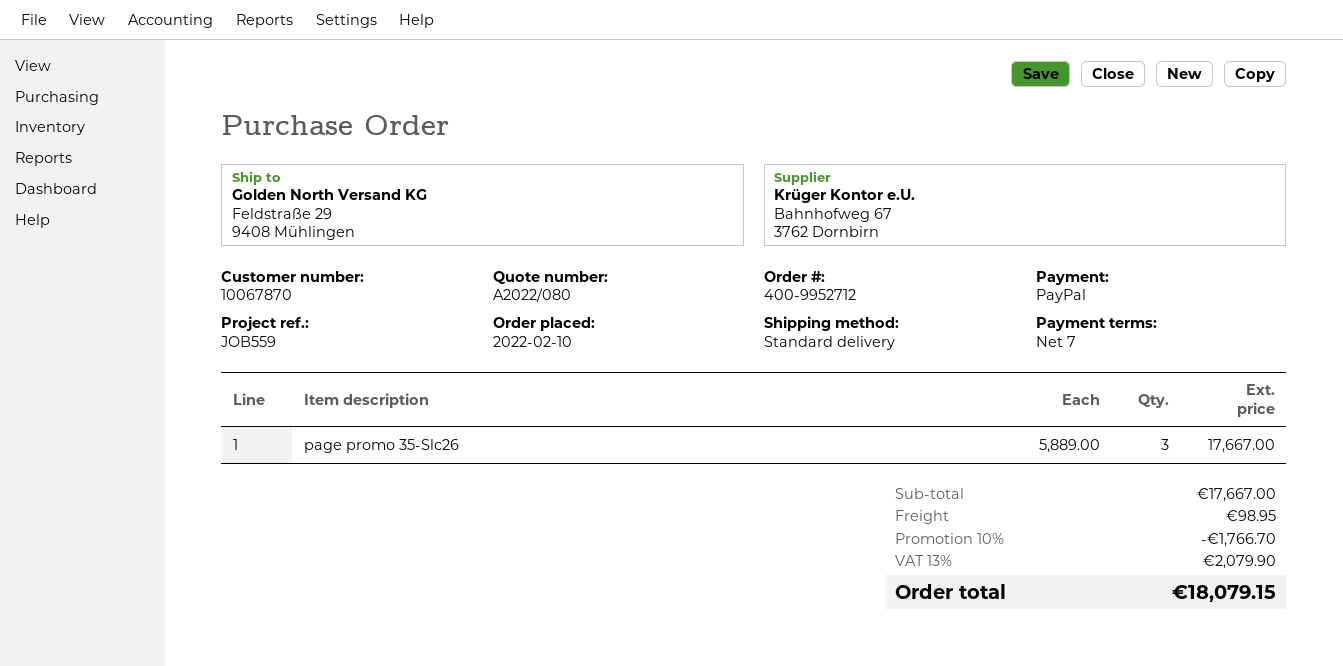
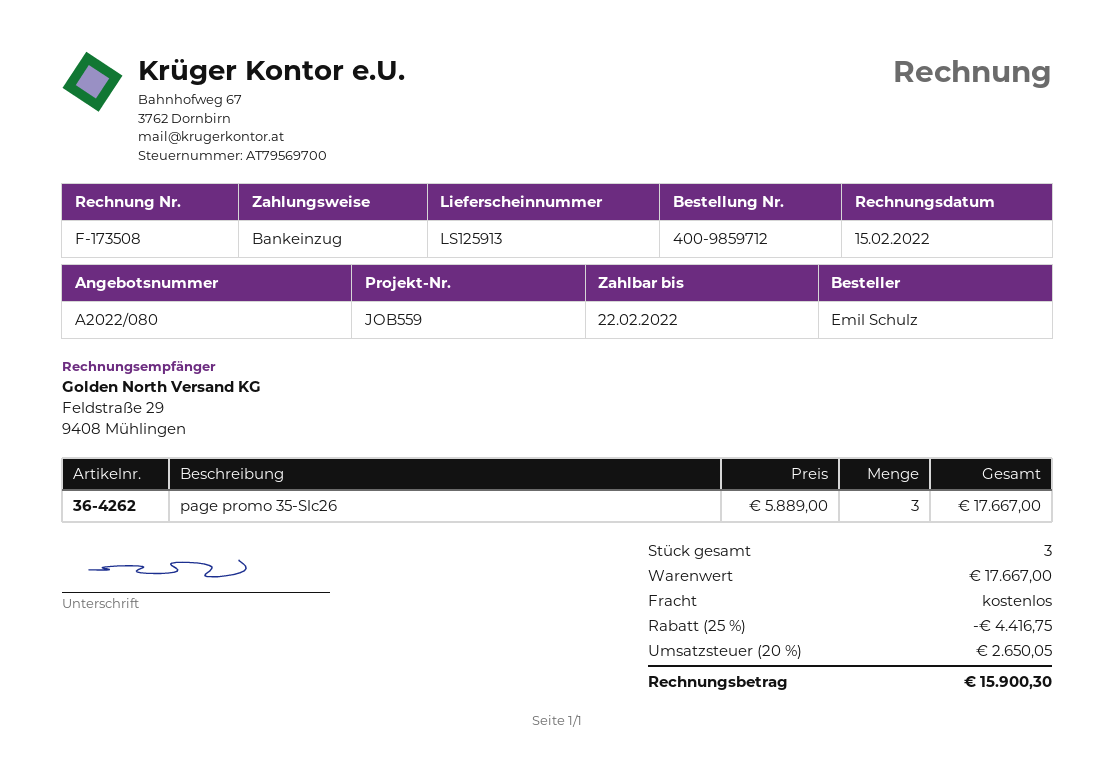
order number: 400-9952712 -> 400-9859712
payment method: PayPal -> direct debit
discount: 10% = 1766.70 -> 25% = 4416.75
shipping: 98.95 -> 0.00
tax: 13% = 2079.90 -> 20% = 2650.05
total: 18079.15 -> 15900.30

